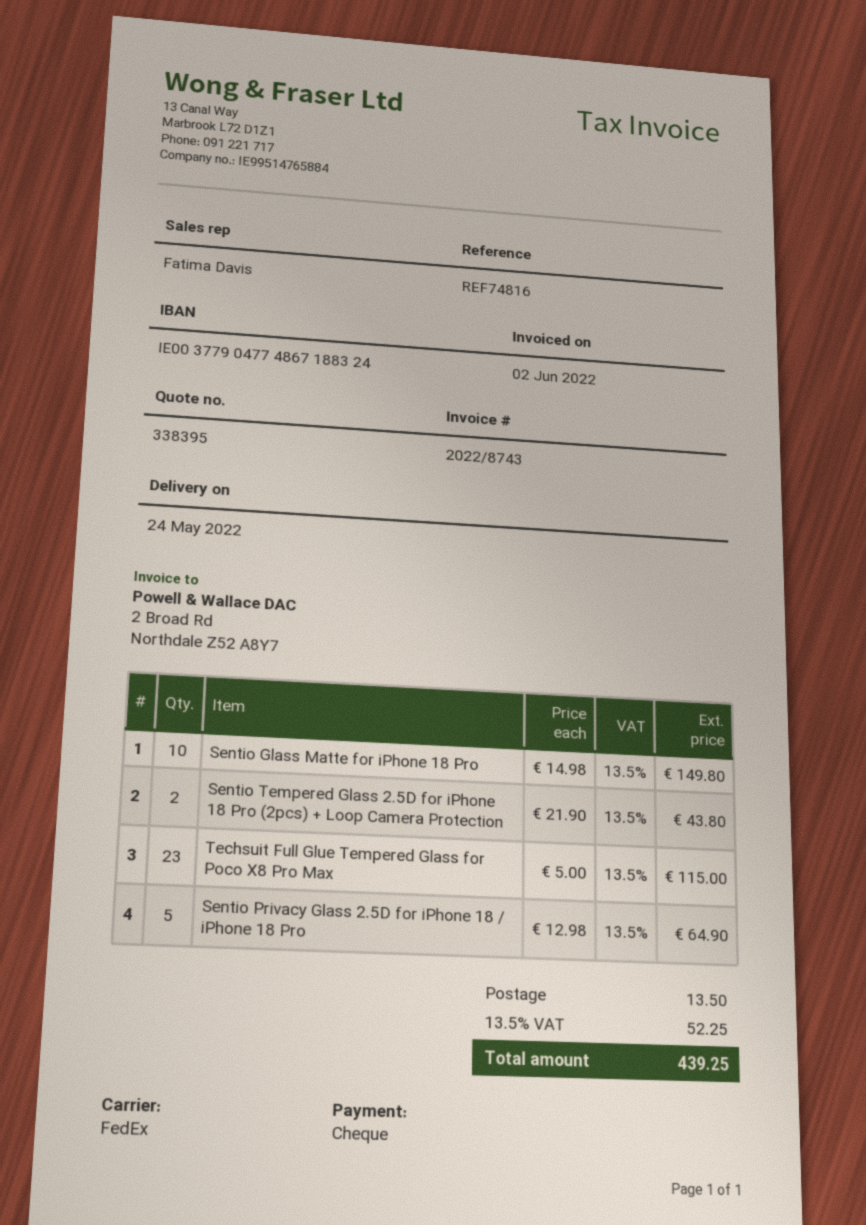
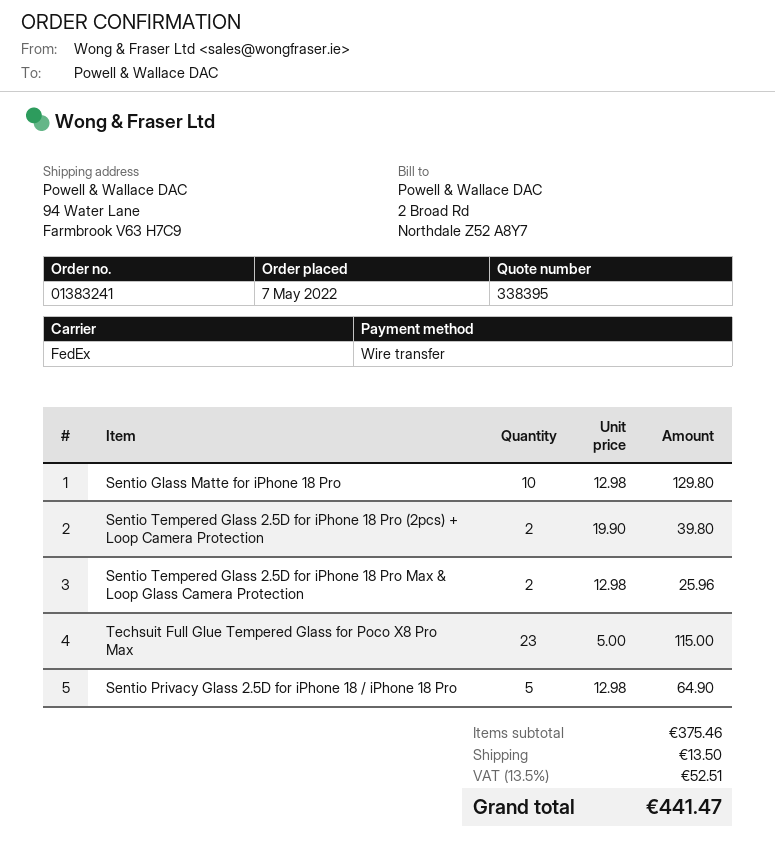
payment method: cheque -> bank transfer
Sentio Glass Matte for iPhone 18 Pro: 10 x 14.98 = 149.80 -> 10 x 12.98 = 129.80
Sentio Tempered Glass 2.5D for iPhone 18 Pro (2pcs) + Loop Camera Protection: 2 x 21.90 = 43.80 -> 2 x 19.90 = 39.80
Sentio Tempered Glass 2.5D for iPhone 18 Pro Max & Loop Glass Camera Protection: none -> 2 x 12.98 = 25.96
tax: 13.5% = 52.25 -> 13.5% = 52.51
total: 439.25 -> 441.47

